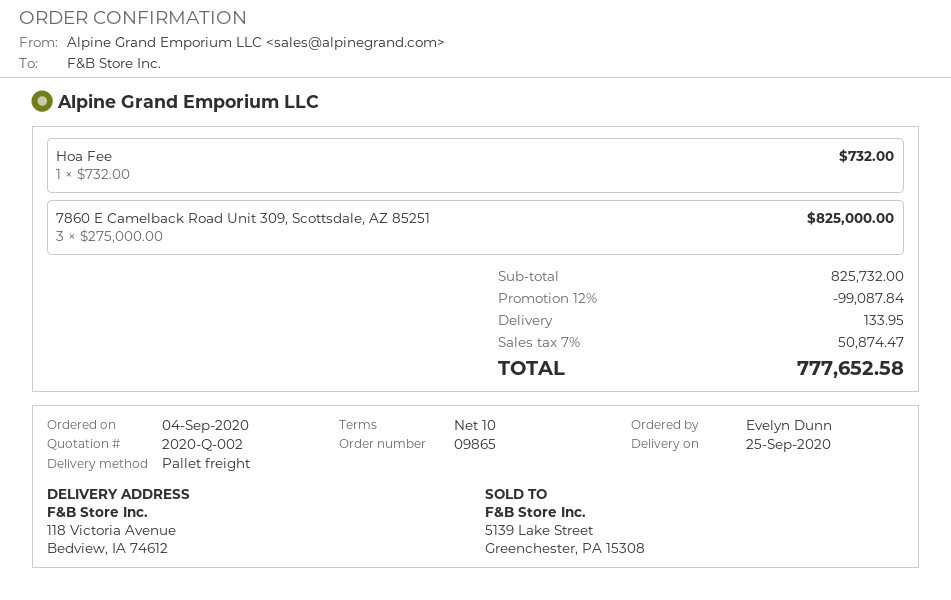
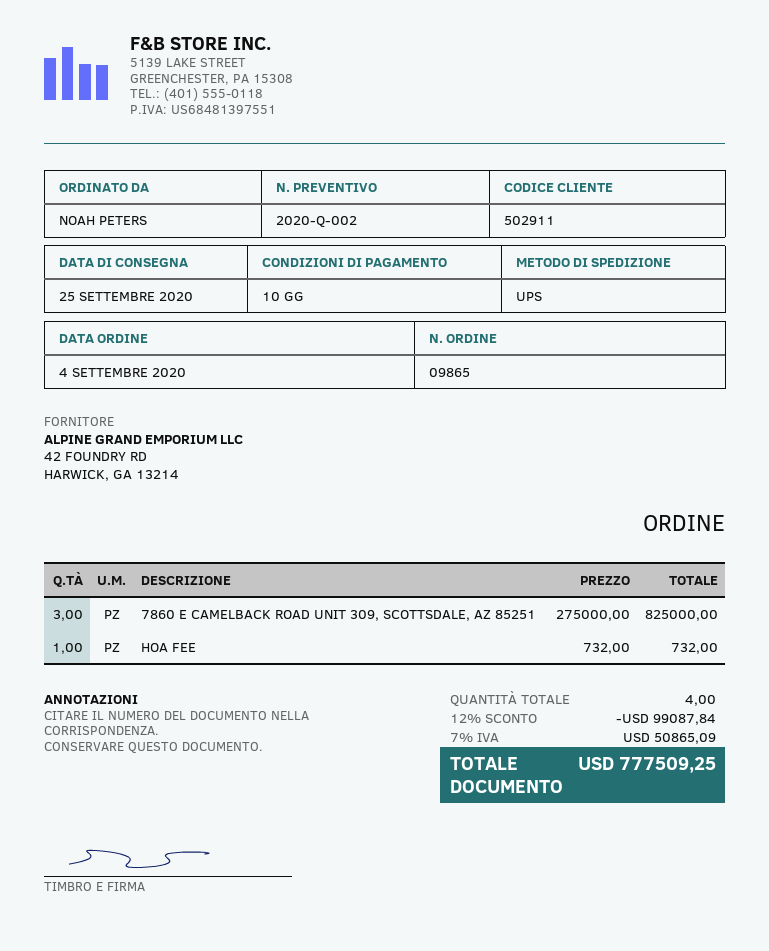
ordered by: Evelyn Dunn -> NOAH PETERS
shipping method: pallet freight -> UPS
shipping: 133.95 -> none
tax: 7% = 50874.47 -> 7% = 50865.09
total: 777652.58 -> 777509.25

